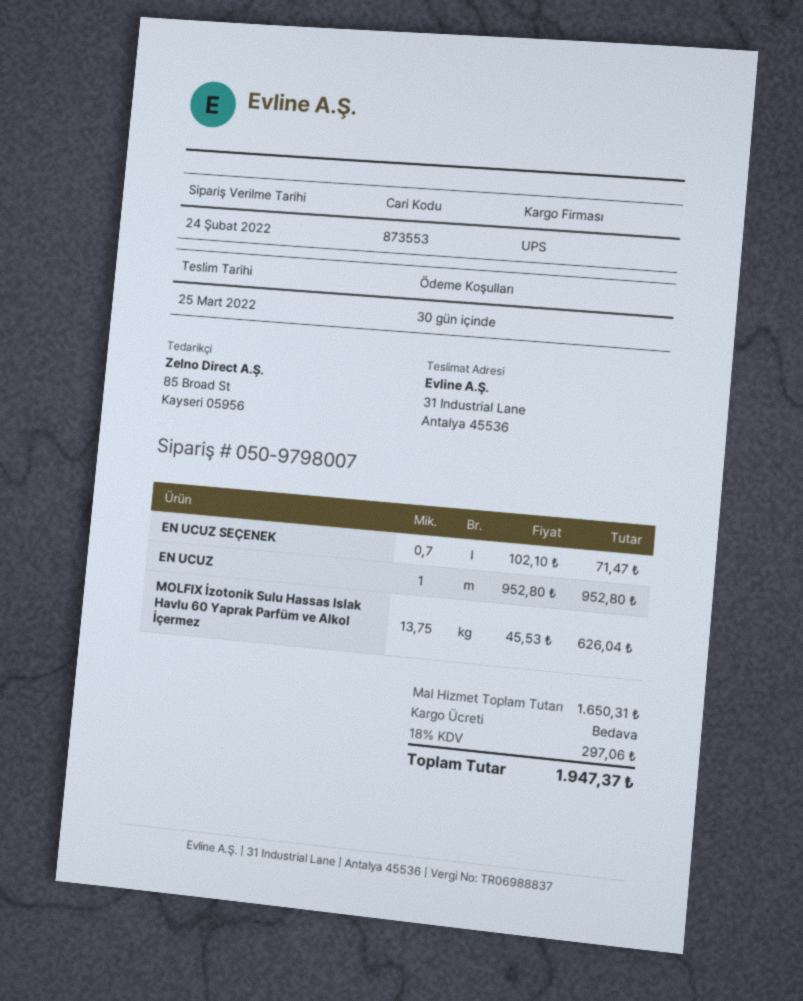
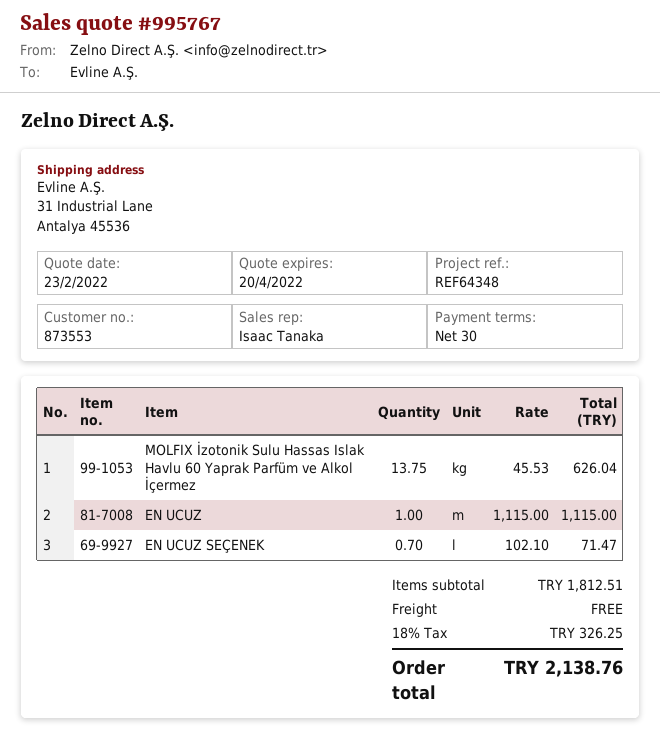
EN UCUZ: 1 x 952.80 = 952.80 -> 1 x 1115.00 = 1115.00
subtotal: 1650.31 -> 1812.51
tax: 18% = 297.06 -> 18% = 326.25
total: 1947.37 -> 2138.76

